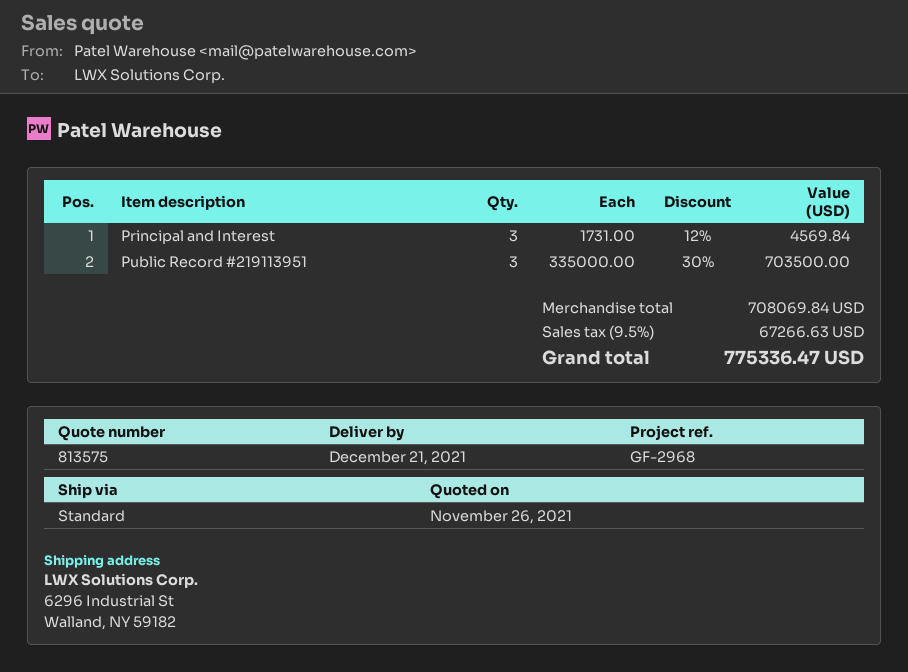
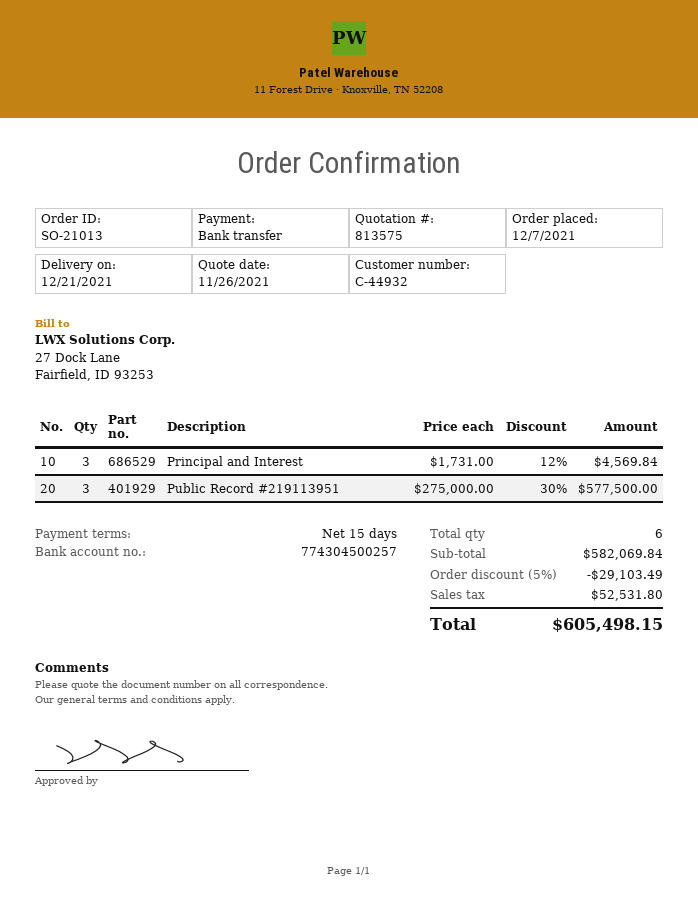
Public Record #219113951: 3 x 335000.00 - 30% = 703500.00 -> 3 x 275000.00 - 30% = 577500.00
subtotal: 708069.84 -> 582069.84
discount: none -> 5% = 29103.49
tax: 67266.63 -> 52531.80
total: 775336.47 -> 605498.15

